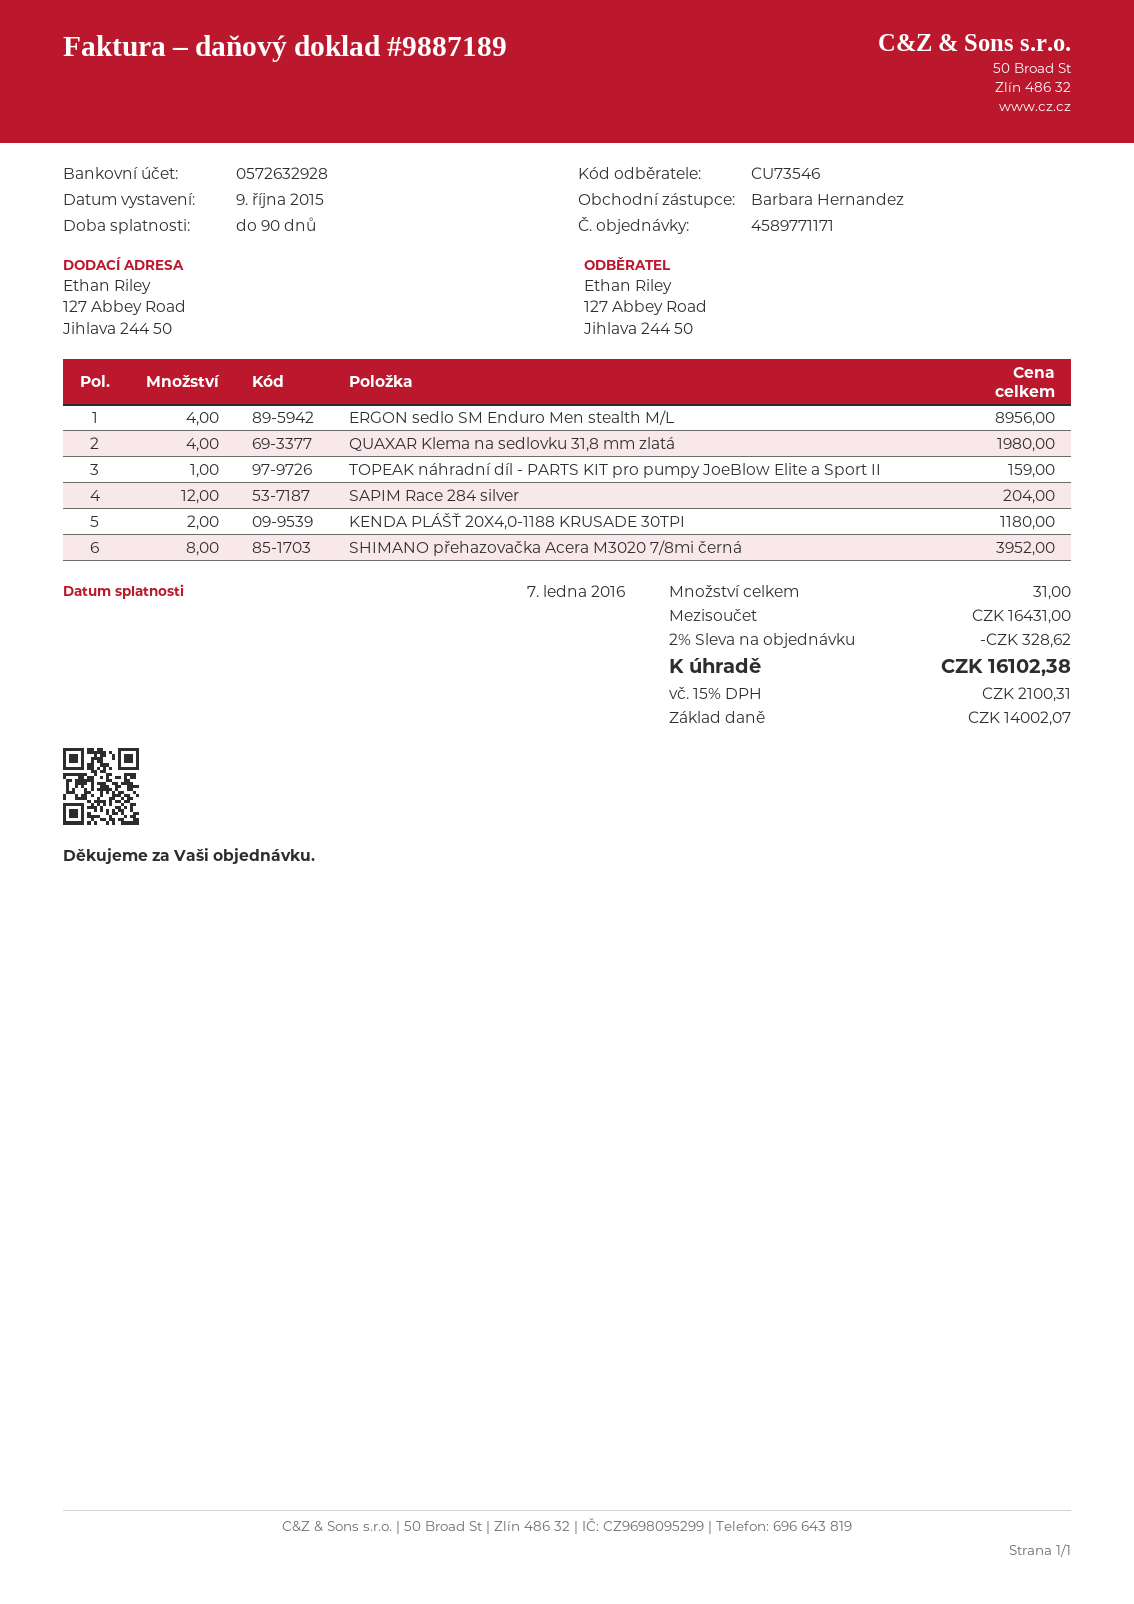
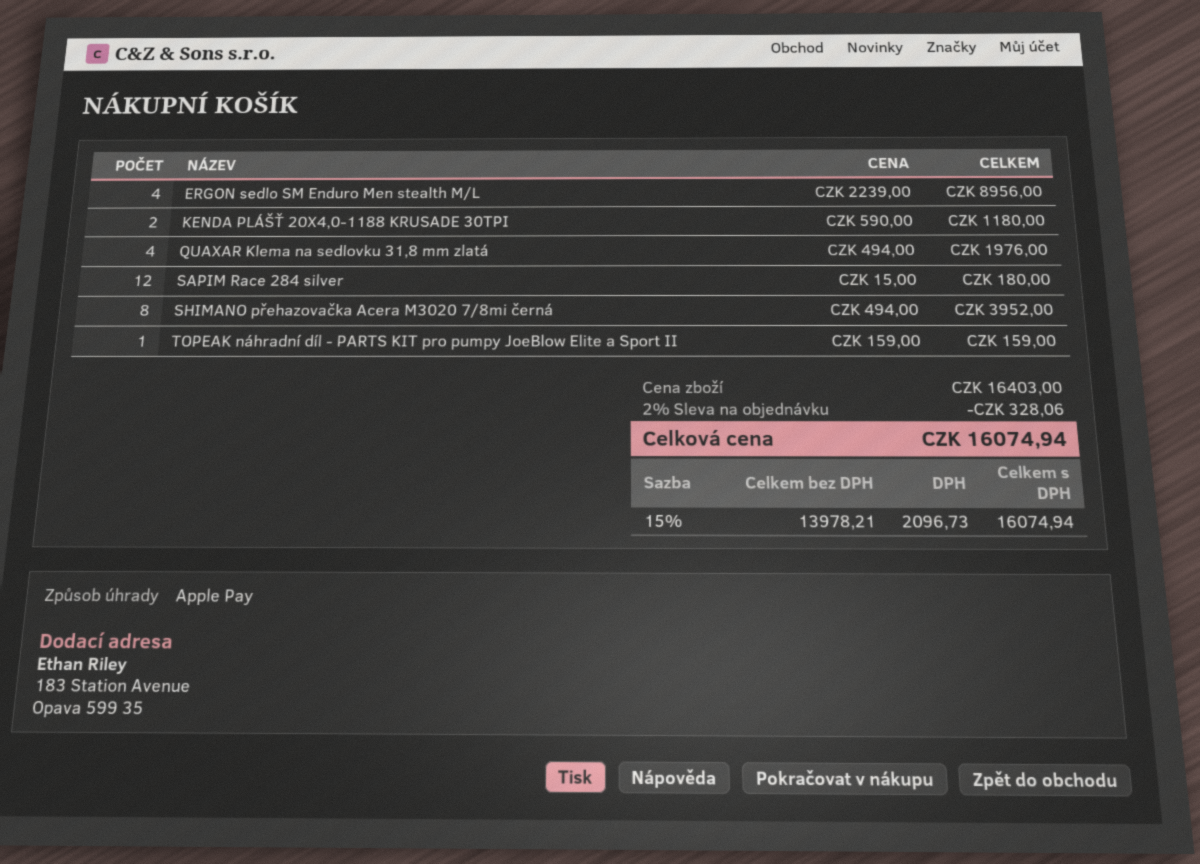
ship to: 127 Abbey Road, Jihlava 244 50 -> 183 Station Avenue, Opava 599 35
QUAXAR Klema na sedlovku 31,8 mm zlatá: 4 for 1980.00 -> 4 for 1976.00
SAPIM Race 284 silver: 12 for 204.00 -> 12 for 180.00
subtotal: 16431.00 -> 16403.00
discount: 2% = 328.62 -> 2% = 328.06
net: 14002.07 -> 13978.21
tax: 15% = 2100.31 -> 15% = 2096.73
total: 16102.38 -> 16074.94

